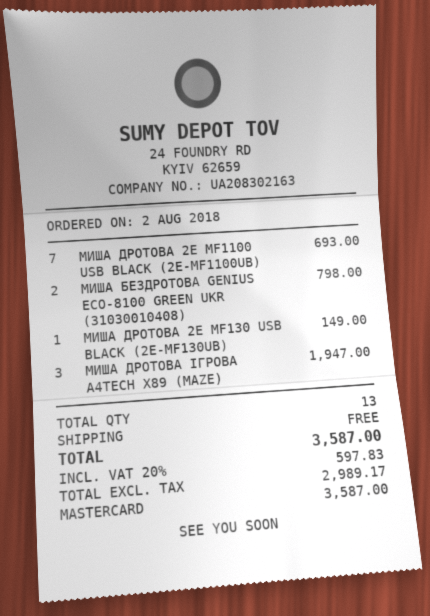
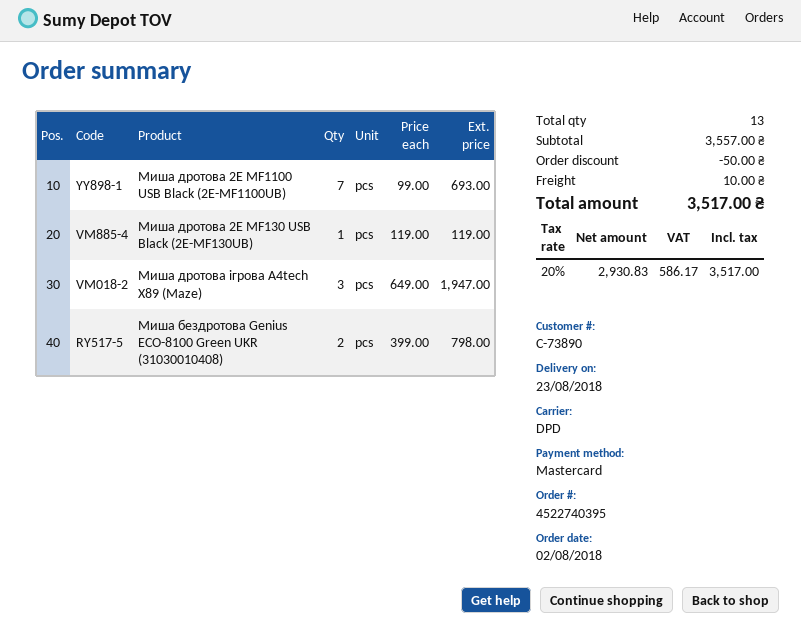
МИША ДРОТОВА 2E MF130 USB BLACK (2E-MF130UB): 1 for 149.00 -> 1 for 119.00
discount: none -> 50.00
shipping: 0.00 -> 10.00
net: 2989.17 -> 2930.83
tax: 20% = 597.83 -> 20% = 586.17
total: 3587.00 -> 3517.00

